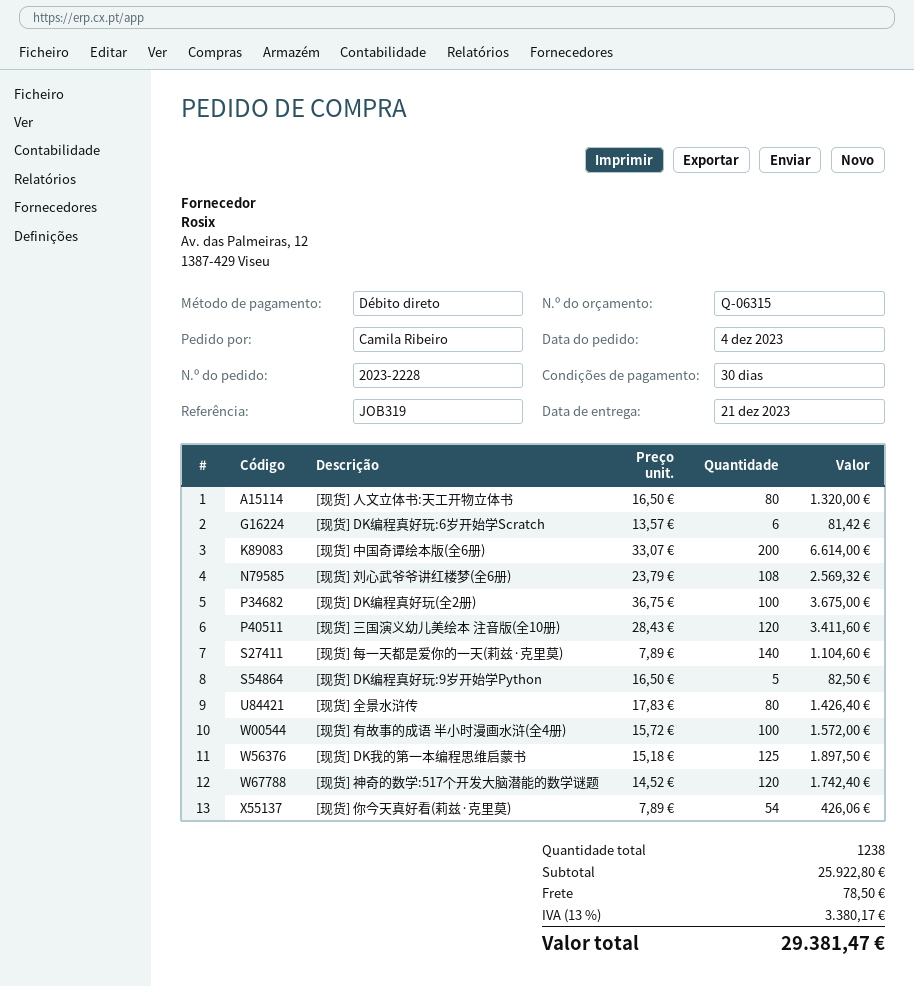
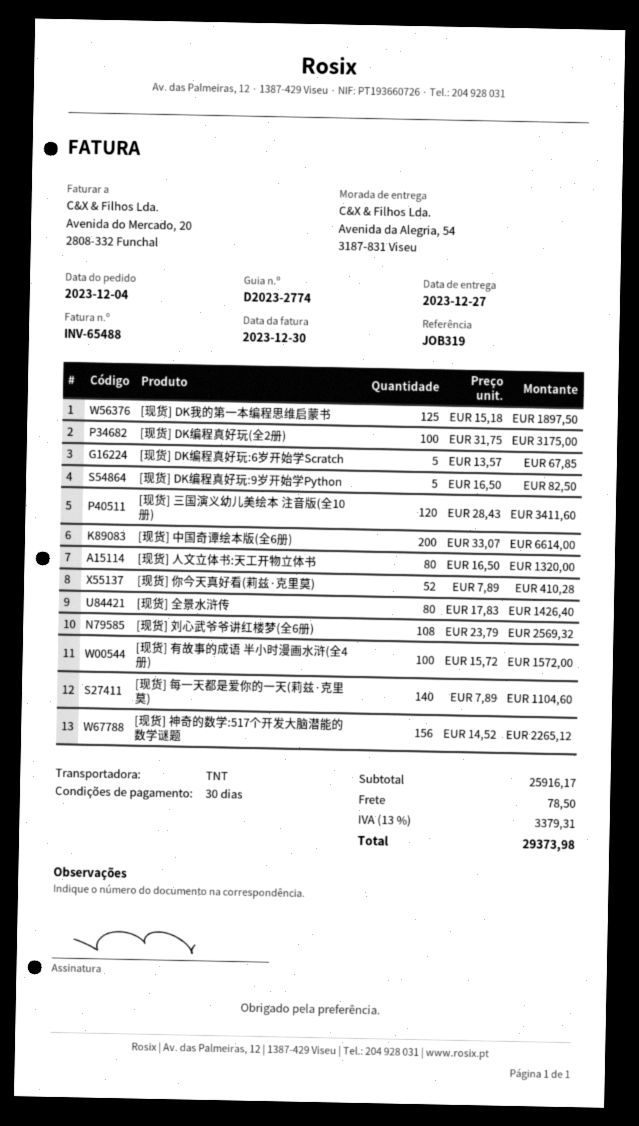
delivery date: 2023-12-21 -> 2023-12-27
[现货] DK编程真好玩:6岁开始学Scratch: 6 x 13.57 = 81.42 -> 5 x 13.57 = 67.85
[现货] DK编程真好玩(全2册): 100 x 36.75 = 3675.00 -> 100 x 31.75 = 3175.00
[现货] 神奇的数学:517个开发大脑潜能的数学谜题: 120 x 14.52 = 1742.40 -> 156 x 14.52 = 2265.12
[现货] 你今天真好看(莉兹·克里莫): 54 x 7.89 = 426.06 -> 52 x 7.89 = 410.28
subtotal: 25922.80 -> 25916.17
tax: 13% = 3380.17 -> 13% = 3379.31
total: 29381.47 -> 29373.98

